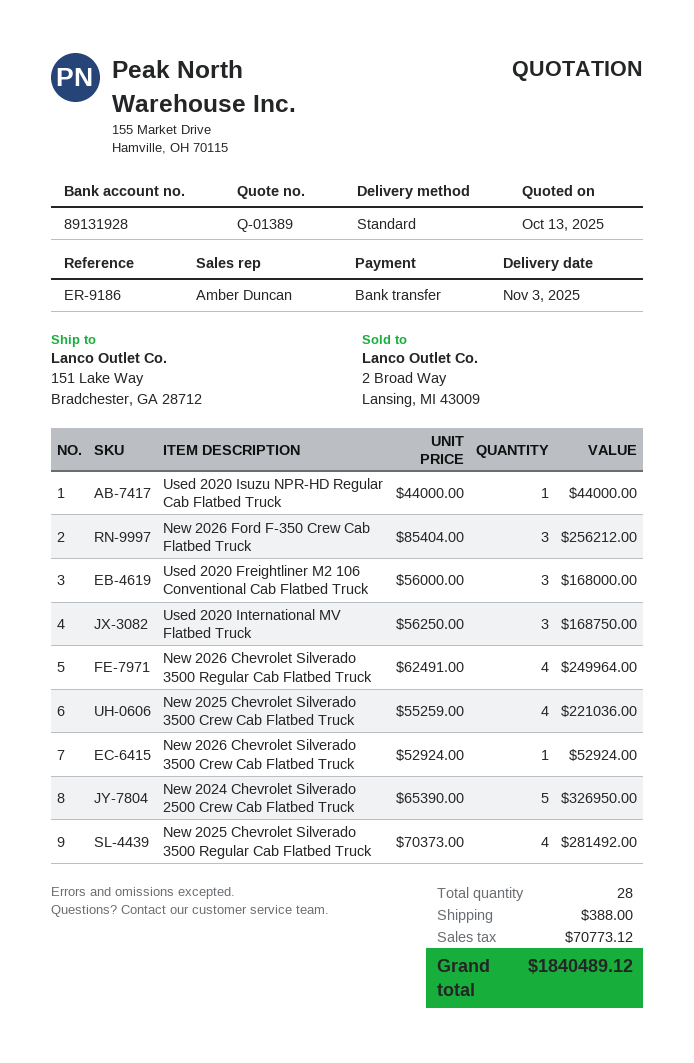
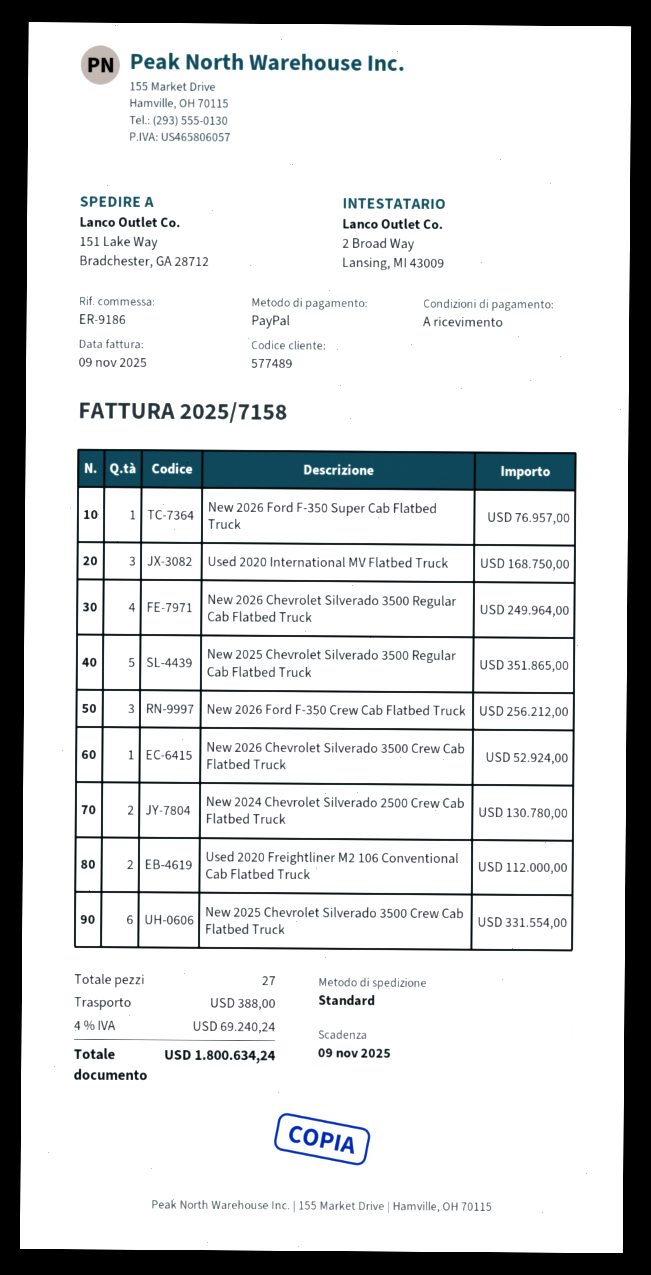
payment method: bank transfer -> PayPal
Used 2020 Isuzu NPR-HD Regular Cab Flatbed Truck: 1 for 44000.00 -> none
Used 2020 Freightliner M2 106 Conventional Cab Flatbed Truck: 3 for 168000.00 -> 2 for 112000.00
New 2025 Chevrolet Silverado 3500 Crew Cab Flatbed Truck: 4 for 221036.00 -> 6 for 331554.00
New 2024 Chevrolet Silverado 2500 Crew Cab Flatbed Truck: 5 for 326950.00 -> 2 for 130780.00
New 2025 Chevrolet Silverado 3500 Regular Cab Flatbed Truck: 4 for 281492.00 -> 5 for 351865.00
New 2026 Ford F-350 Super Cab Flatbed Truck: none -> 1 for 76957.00
total quantity: 28 -> 27
tax: 70773.12 -> 69240.24
total: 1840489.12 -> 1800634.24

